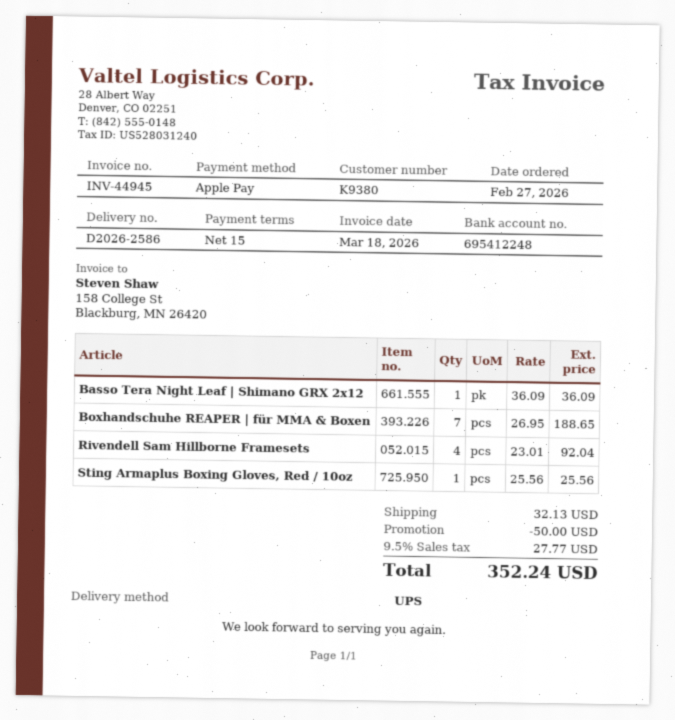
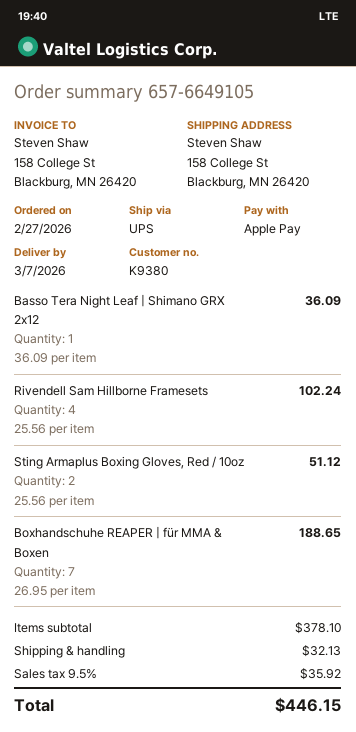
Rivendell Sam Hillborne Framesets: 4 x 23.01 = 92.04 -> 4 x 25.56 = 102.24
Sting Armaplus Boxing Gloves, Red / 10oz: 1 x 25.56 = 25.56 -> 2 x 25.56 = 51.12
discount: 50.00 -> none
tax: 9.5% = 27.77 -> 9.5% = 35.92
total: 352.24 -> 446.15

